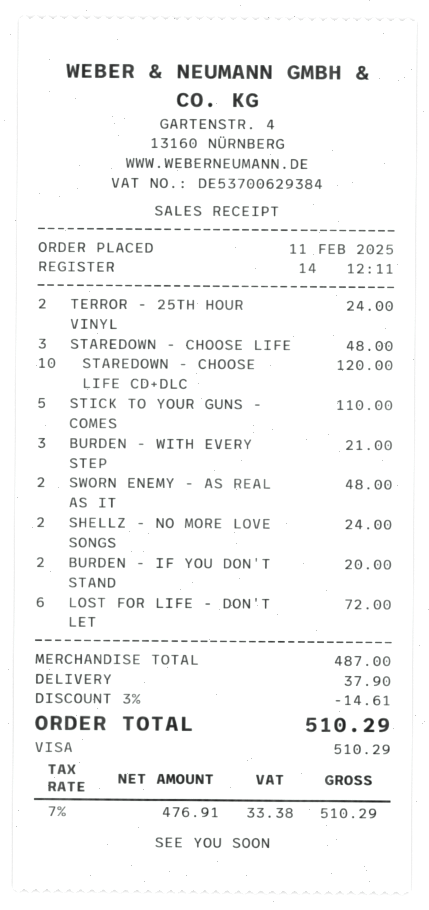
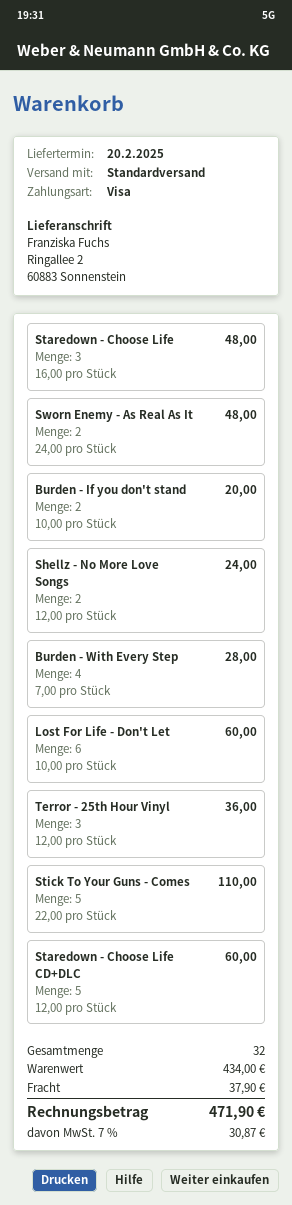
TERROR - 25TH HOUR VINYL: 2 for 24.00 -> 3 for 36.00
STAREDOWN - CHOOSE LIFE CD+DLC: 10 for 120.00 -> 5 for 60.00
BURDEN - WITH EVERY STEP: 3 for 21.00 -> 4 for 28.00
LOST FOR LIFE - DON'T LET: 6 for 72.00 -> 6 for 60.00
subtotal: 487.00 -> 434.00
discount: 3% = 14.61 -> none
tax: 7% = 33.38 -> 7% = 30.87
total: 510.29 -> 471.90

